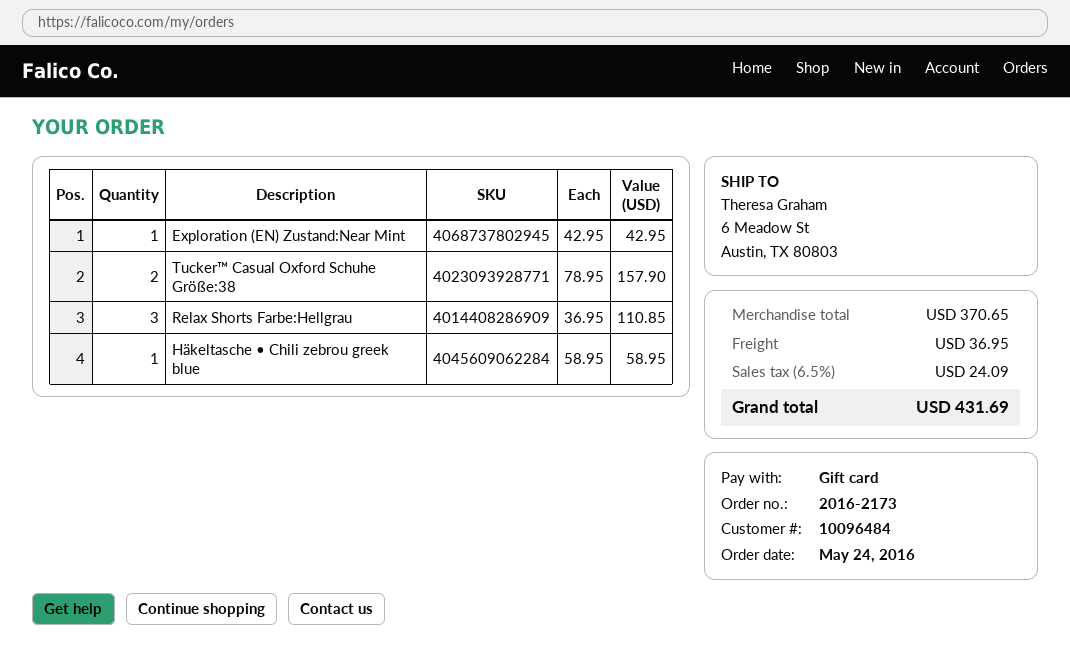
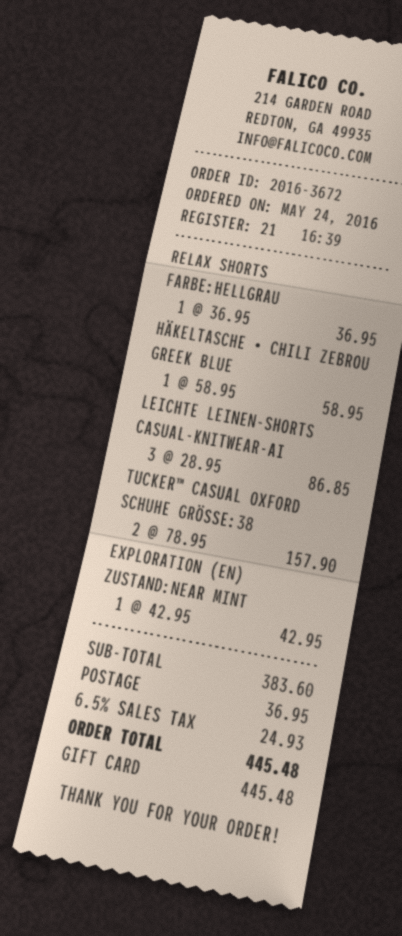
order number: 2016-2173 -> 2016-3672
Relax Shorts Farbe:Hellgrau: 3 x 36.95 = 110.85 -> 1 x 36.95 = 36.95
LEICHTE LEINEN-SHORTS CASUAL-KNITWEAR-AI: none -> 3 x 28.95 = 86.85
subtotal: 370.65 -> 383.60
tax: 6.5% = 24.09 -> 6.5% = 24.93
total: 431.69 -> 445.48

